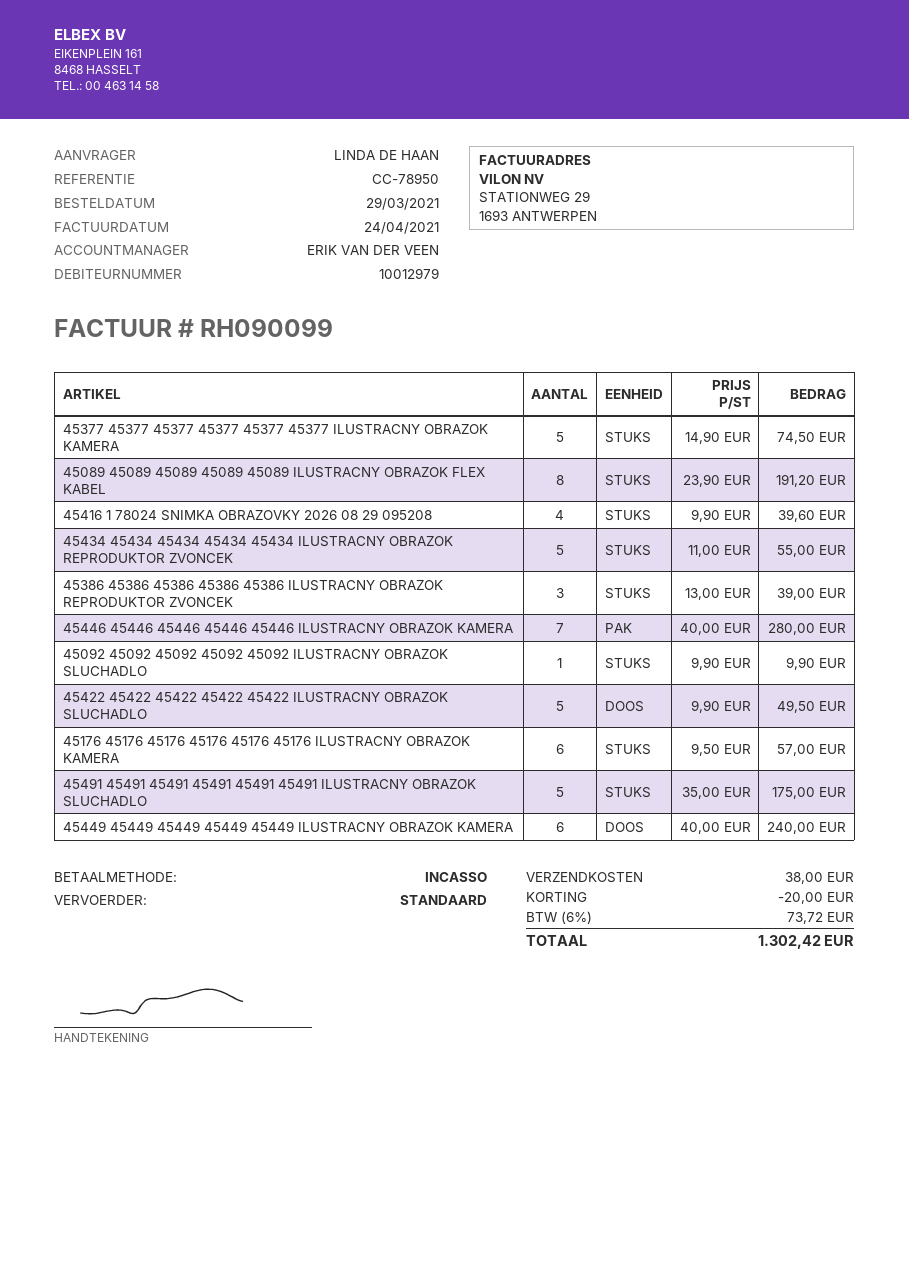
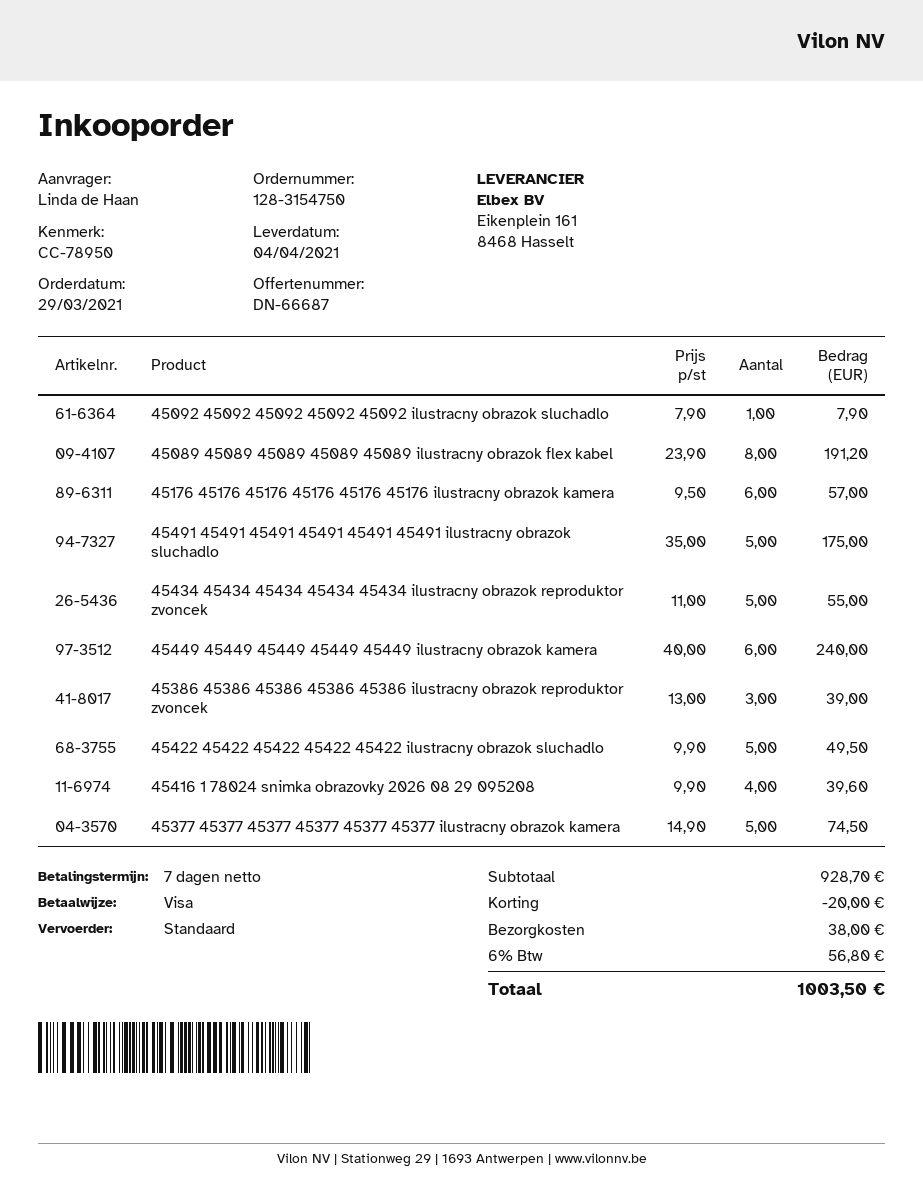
payment method: direct debit -> Visa
45446 45446 45446 45446 45446 ILUSTRACNY OBRAZOK KAMERA: 7 x 40.00 = 280.00 -> none
45092 45092 45092 45092 45092 ILUSTRACNY OBRAZOK SLUCHADLO: 1 x 9.90 = 9.90 -> 1 x 7.90 = 7.90
tax: 6% = 73.72 -> 6% = 56.80
total: 1302.42 -> 1003.50

